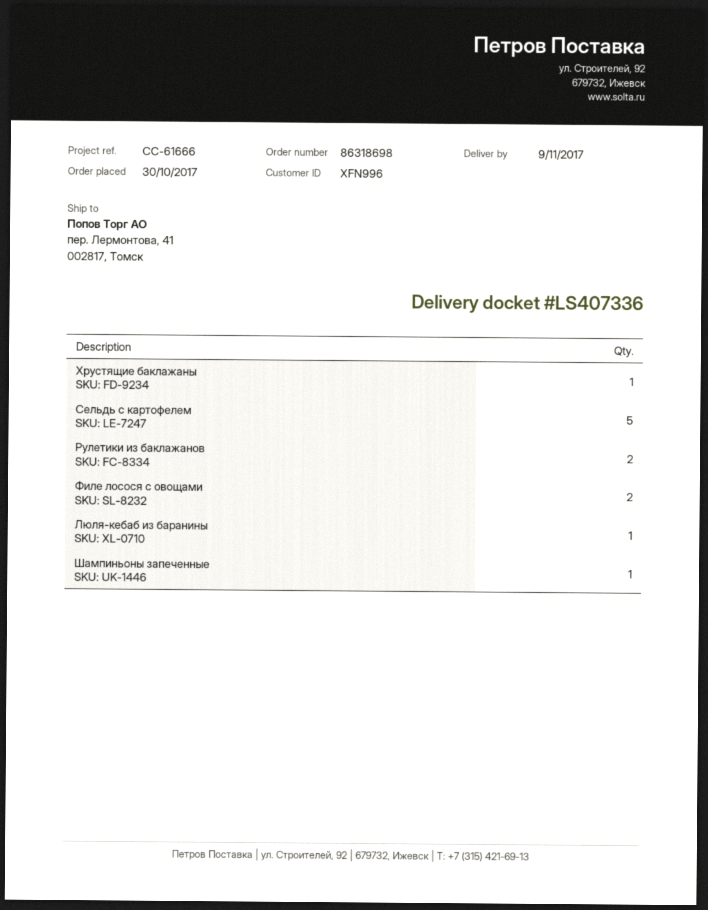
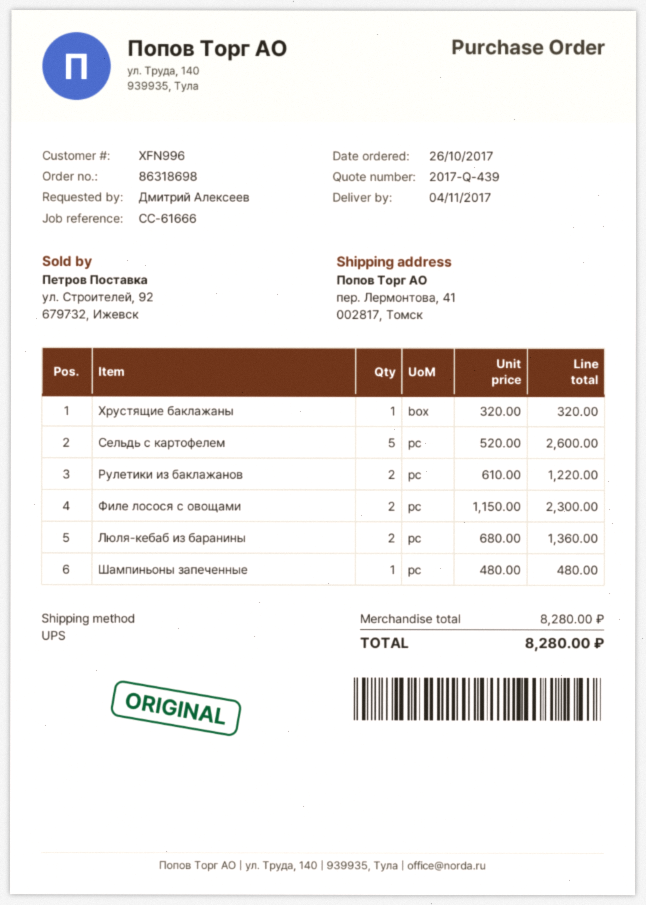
order date: 2017-10-30 -> 2017-10-26
delivery date: 2017-11-09 -> 2017-11-04
Люля-кебаб из баранины: 1 -> 2

